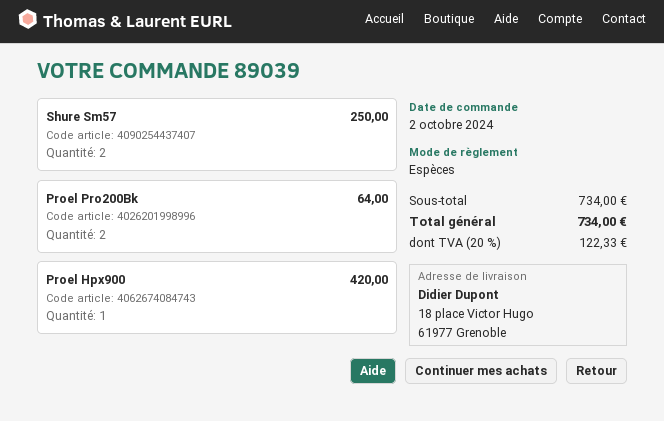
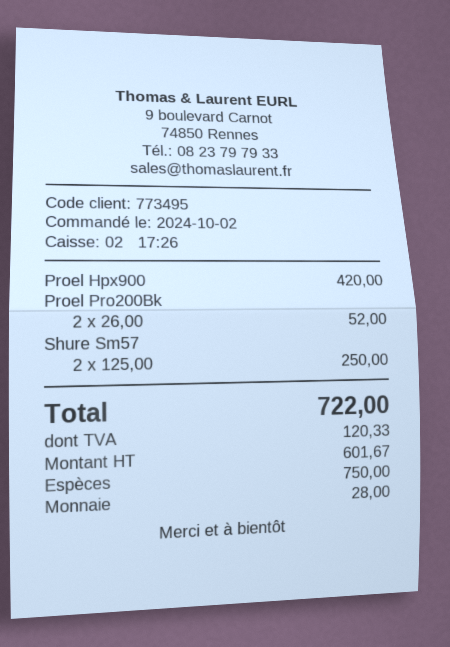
Proel Pro200Bk: 2 for 64.00 -> 2 for 52.00
tax: 122.33 -> 120.33
total: 734.00 -> 722.00

